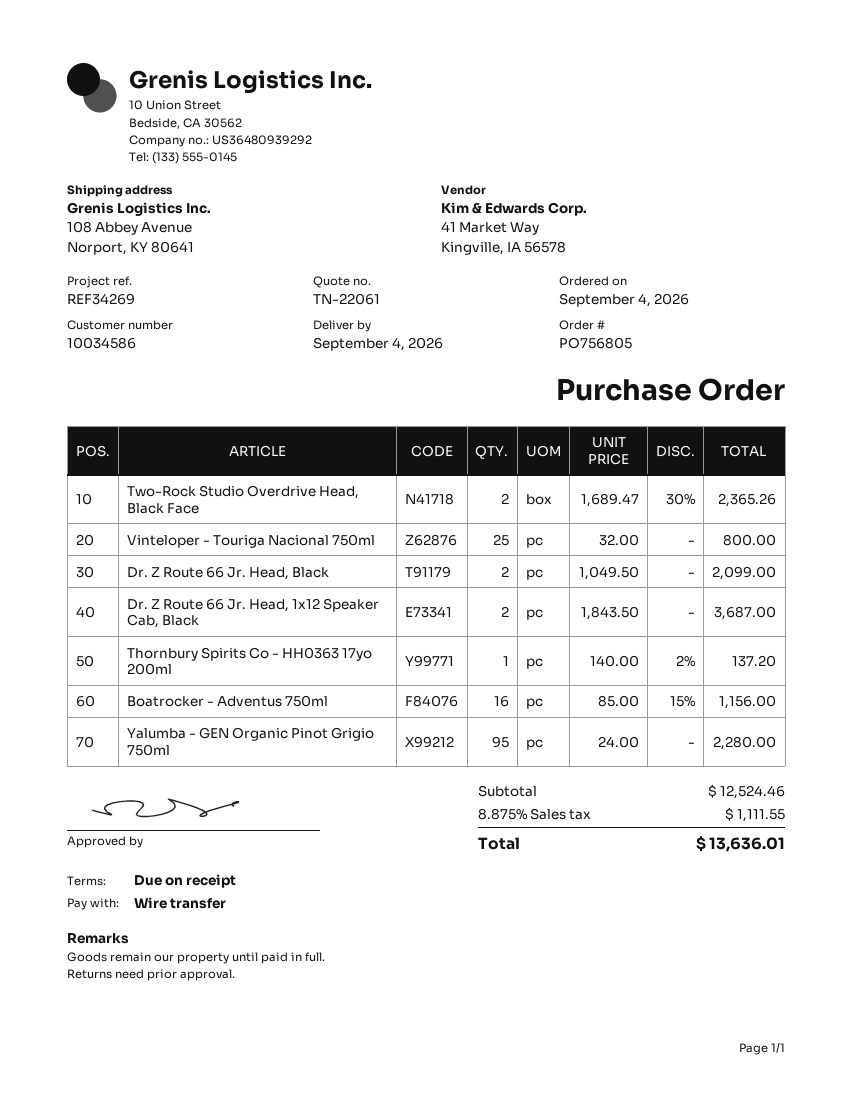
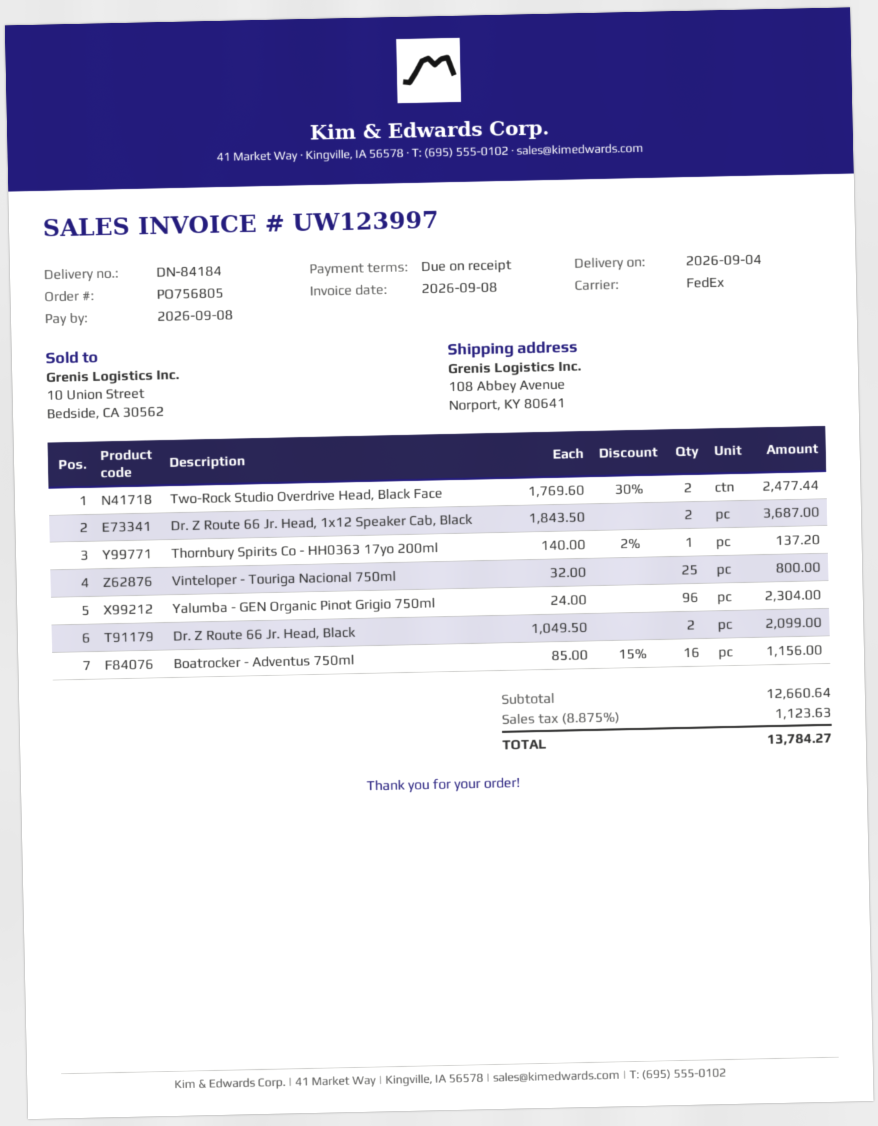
Two-Rock Studio Overdrive Head, Black Face: 2 x 1689.47 - 30% = 2365.26 -> 2 x 1769.60 - 30% = 2477.44
Yalumba - GEN Organic Pinot Grigio 750ml: 95 x 24.00 = 2280.00 -> 96 x 24.00 = 2304.00
subtotal: 12524.46 -> 12660.64
tax: 8.875% = 1111.55 -> 8.875% = 1123.63
total: 13636.01 -> 13784.27

